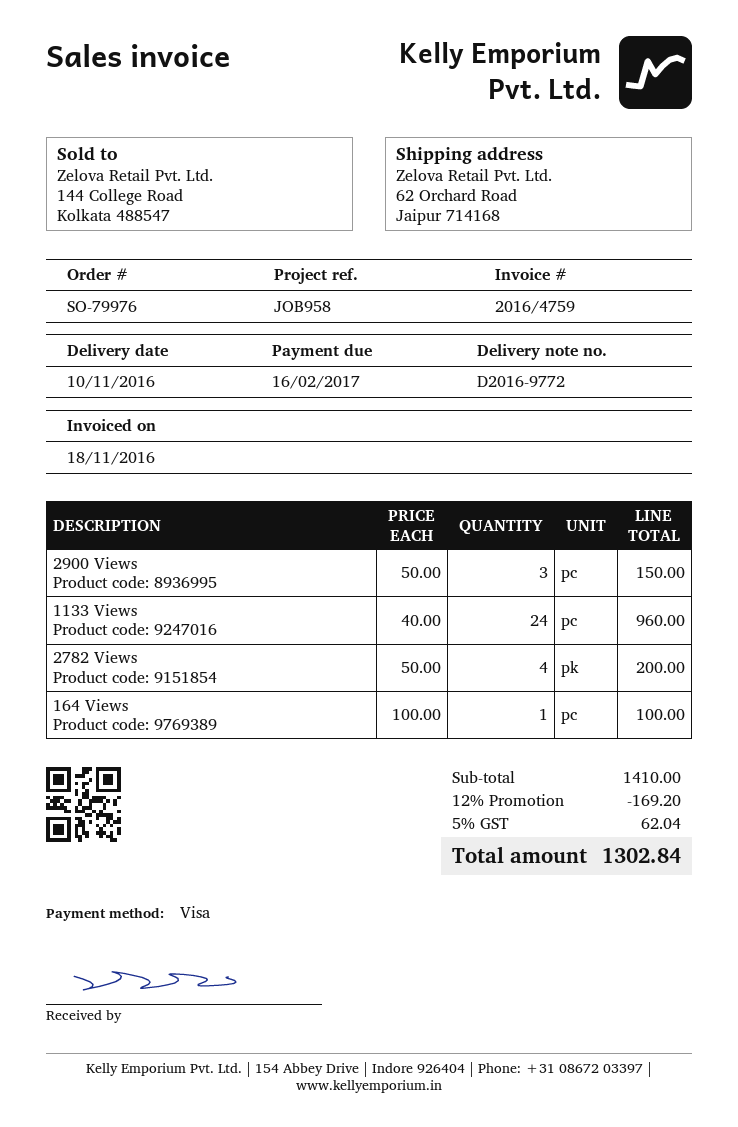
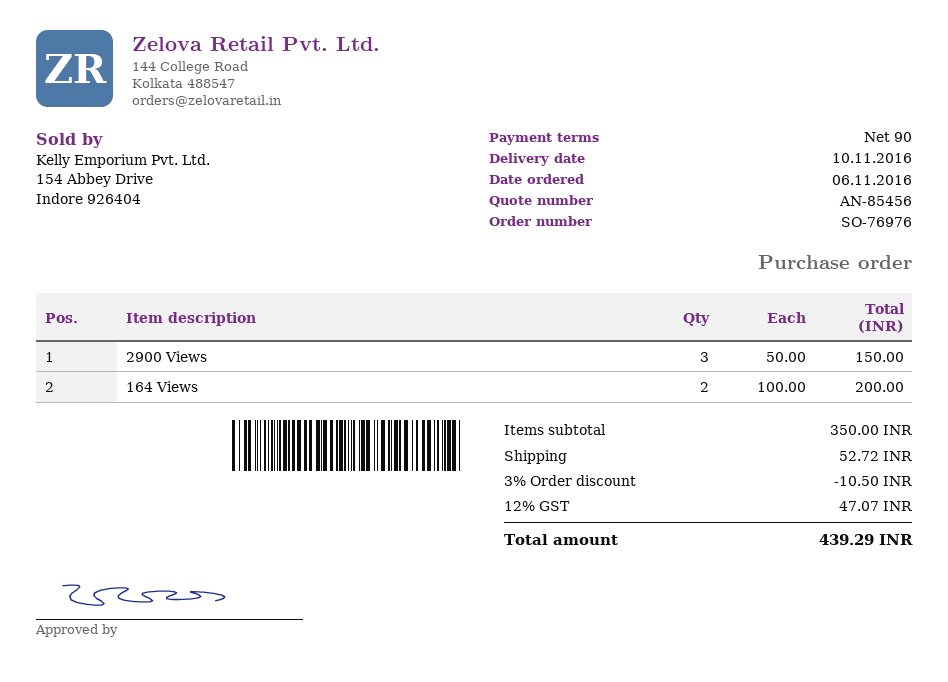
order number: SO-79976 -> SO-76976
1133 Views: 24 x 40.00 = 960.00 -> none
2782 Views: 4 x 50.00 = 200.00 -> none
164 Views: 1 x 100.00 = 100.00 -> 2 x 100.00 = 200.00
subtotal: 1410.00 -> 350.00
discount: 12% = 169.20 -> 3% = 10.50
shipping: none -> 52.72
tax: 5% = 62.04 -> 12% = 47.07
total: 1302.84 -> 439.29

